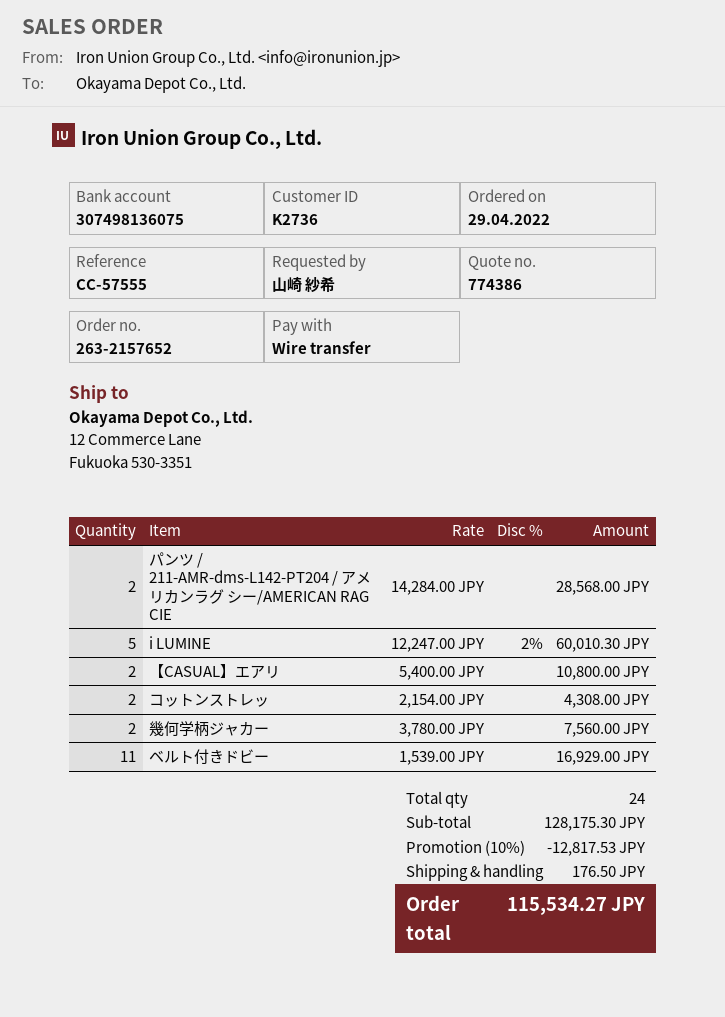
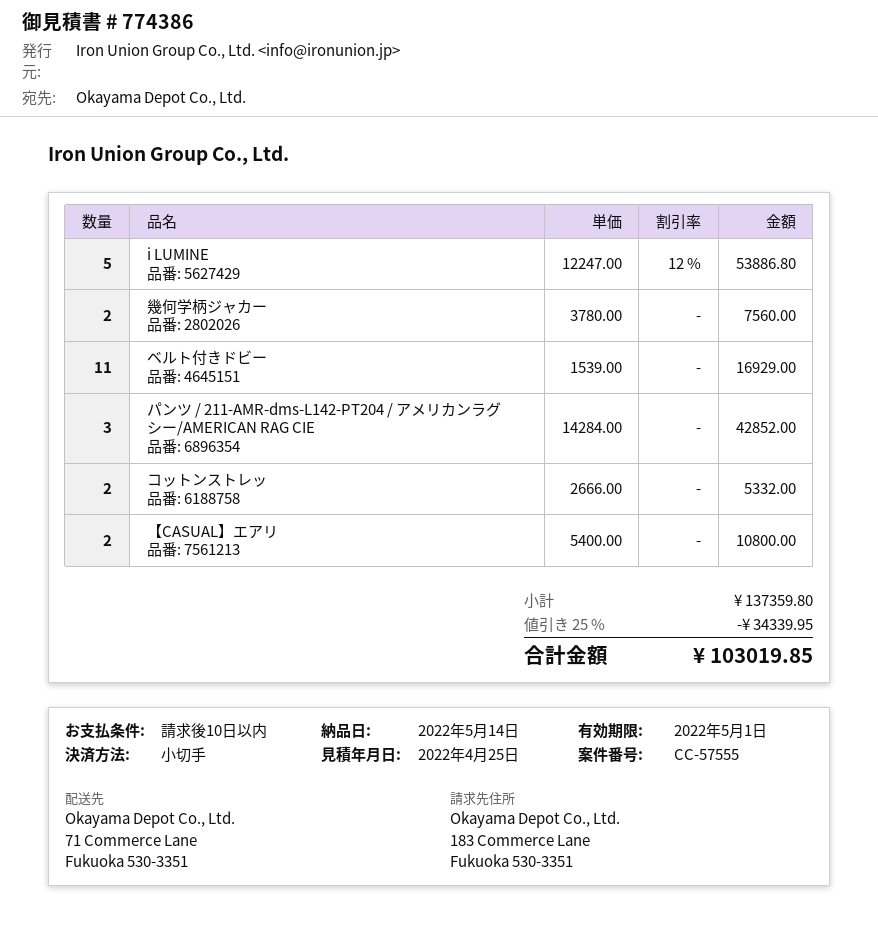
payment method: bank transfer -> cheque
ship to: 12 Commerce Lane, Fukuoka 530-3351 -> 71 Commerce Lane, Fukuoka 530-3351
パンツ / 211-AMR-dms-L142-PT204 / アメリカンラグ シー/AMERICAN RAG CIE: 2 x 14284.00 = 28568.00 -> 3 x 14284.00 = 42852.00
i LUMINE: 5 x 12247.00 - 2% = 60010.30 -> 5 x 12247.00 - 12% = 53886.80
コットンストレッ: 2 x 2154.00 = 4308.00 -> 2 x 2666.00 = 5332.00
subtotal: 128175.30 -> 137359.80
discount: 10% = 12817.53 -> 25% = 34339.95
shipping: 176.50 -> none
total: 115534.27 -> 103019.85

